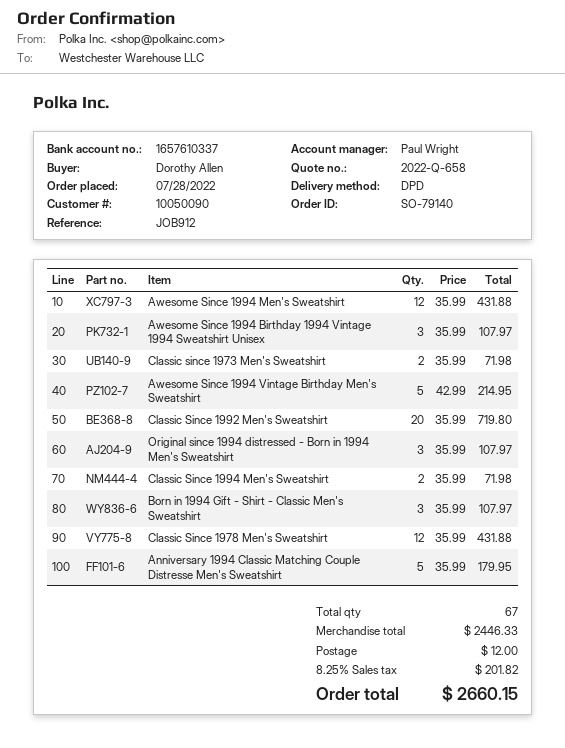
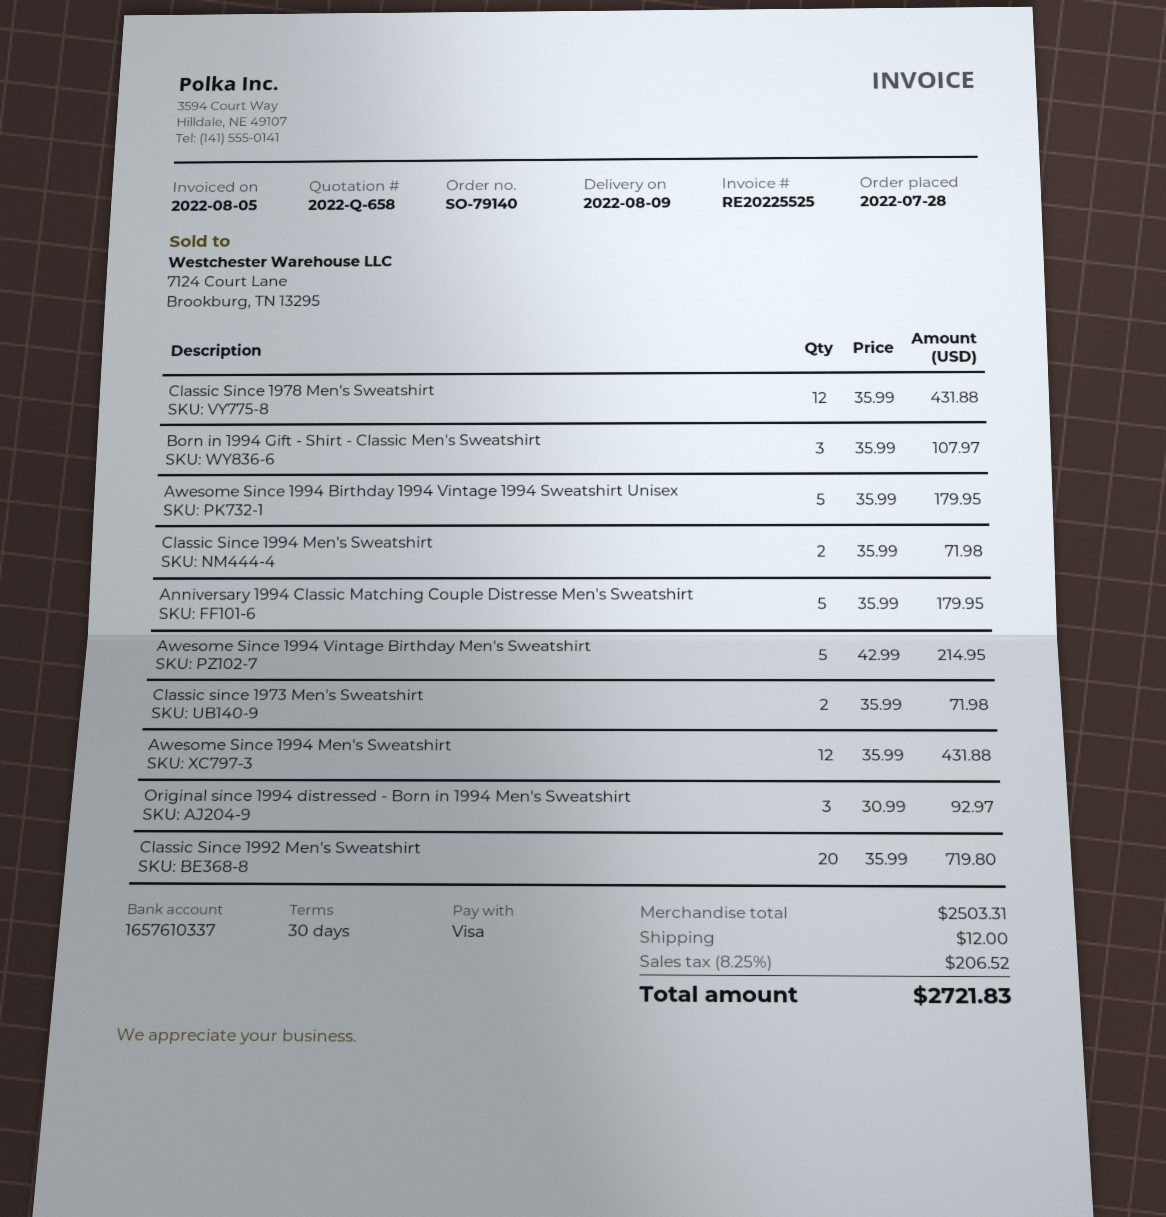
Awesome Since 1994 Birthday 1994 Vintage 1994 Sweatshirt Unisex: 3 x 35.99 = 107.97 -> 5 x 35.99 = 179.95
Original since 1994 distressed - Born in 1994 Men's Sweatshirt: 3 x 35.99 = 107.97 -> 3 x 30.99 = 92.97
subtotal: 2446.33 -> 2503.31
tax: 8.25% = 201.82 -> 8.25% = 206.52
total: 2660.15 -> 2721.83

